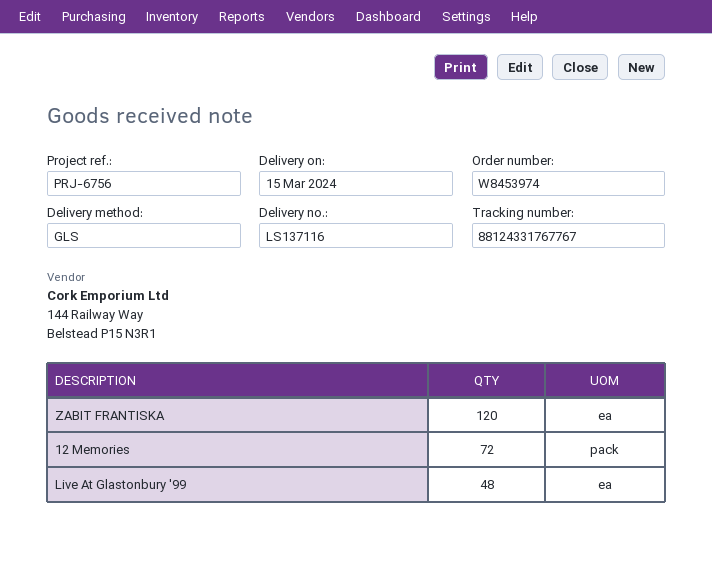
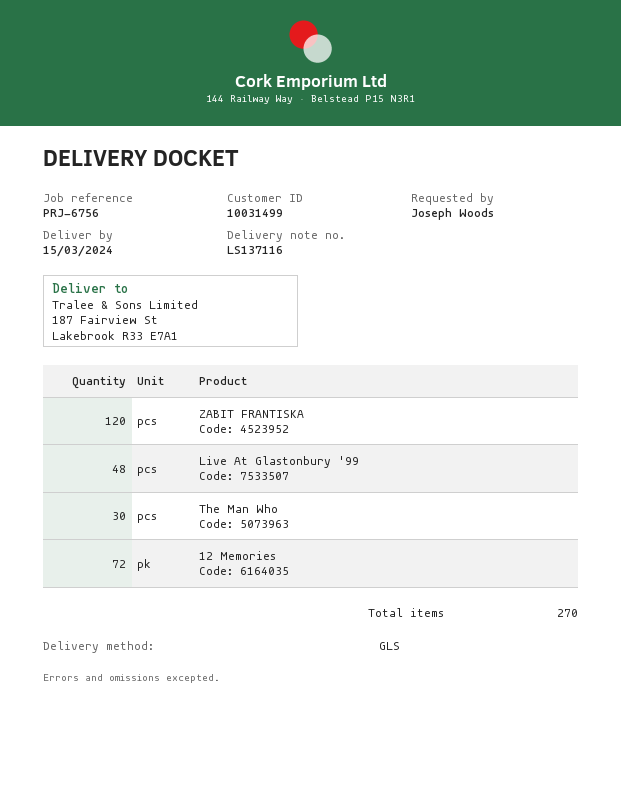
The Man Who: none -> 30

